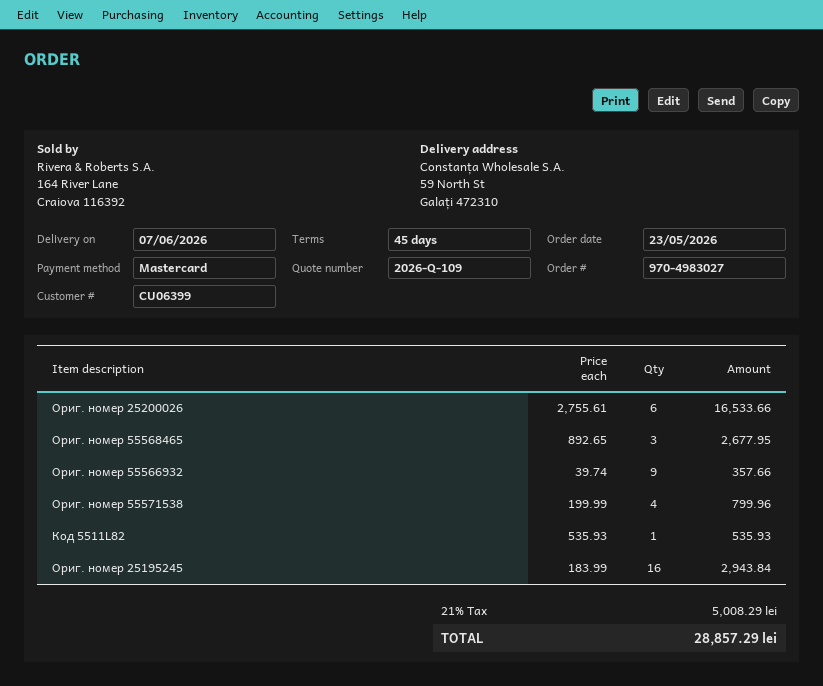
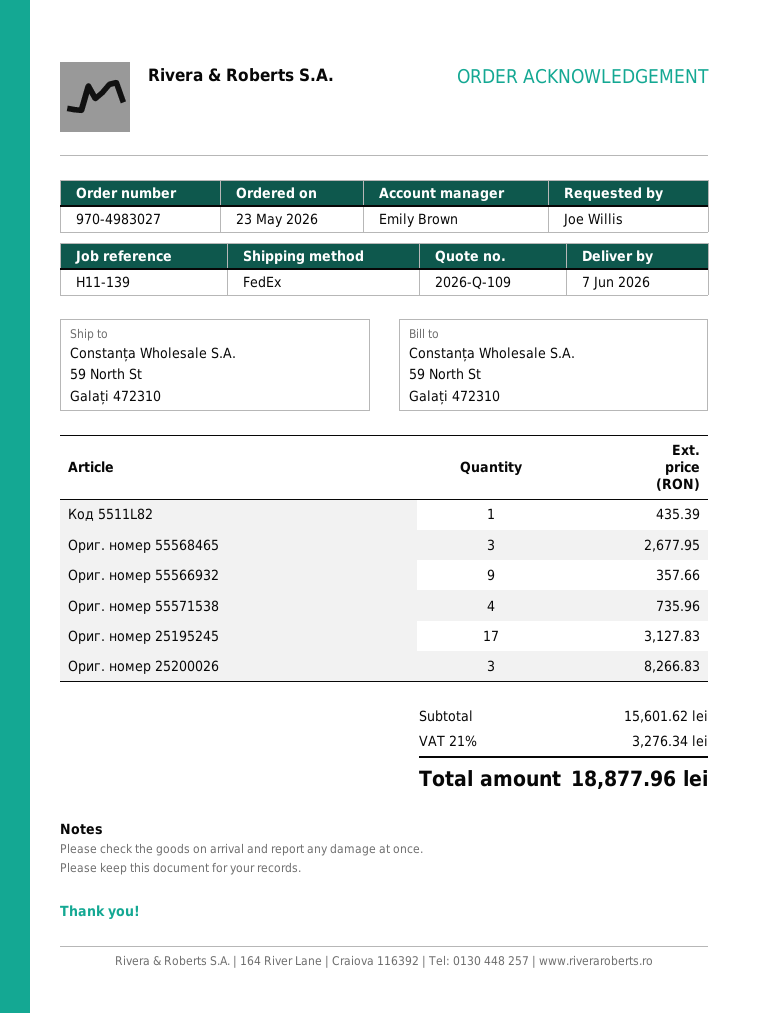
Ориг. номер 25200026: 6 for 16533.66 -> 3 for 8266.83
Ориг. номер 55571538: 4 for 799.96 -> 4 for 735.96
Код 5511L82: 1 for 535.93 -> 1 for 435.39
Ориг. номер 25195245: 16 for 2943.84 -> 17 for 3127.83
tax: 21% = 5008.29 -> 21% = 3276.34
total: 28857.29 -> 18877.96

